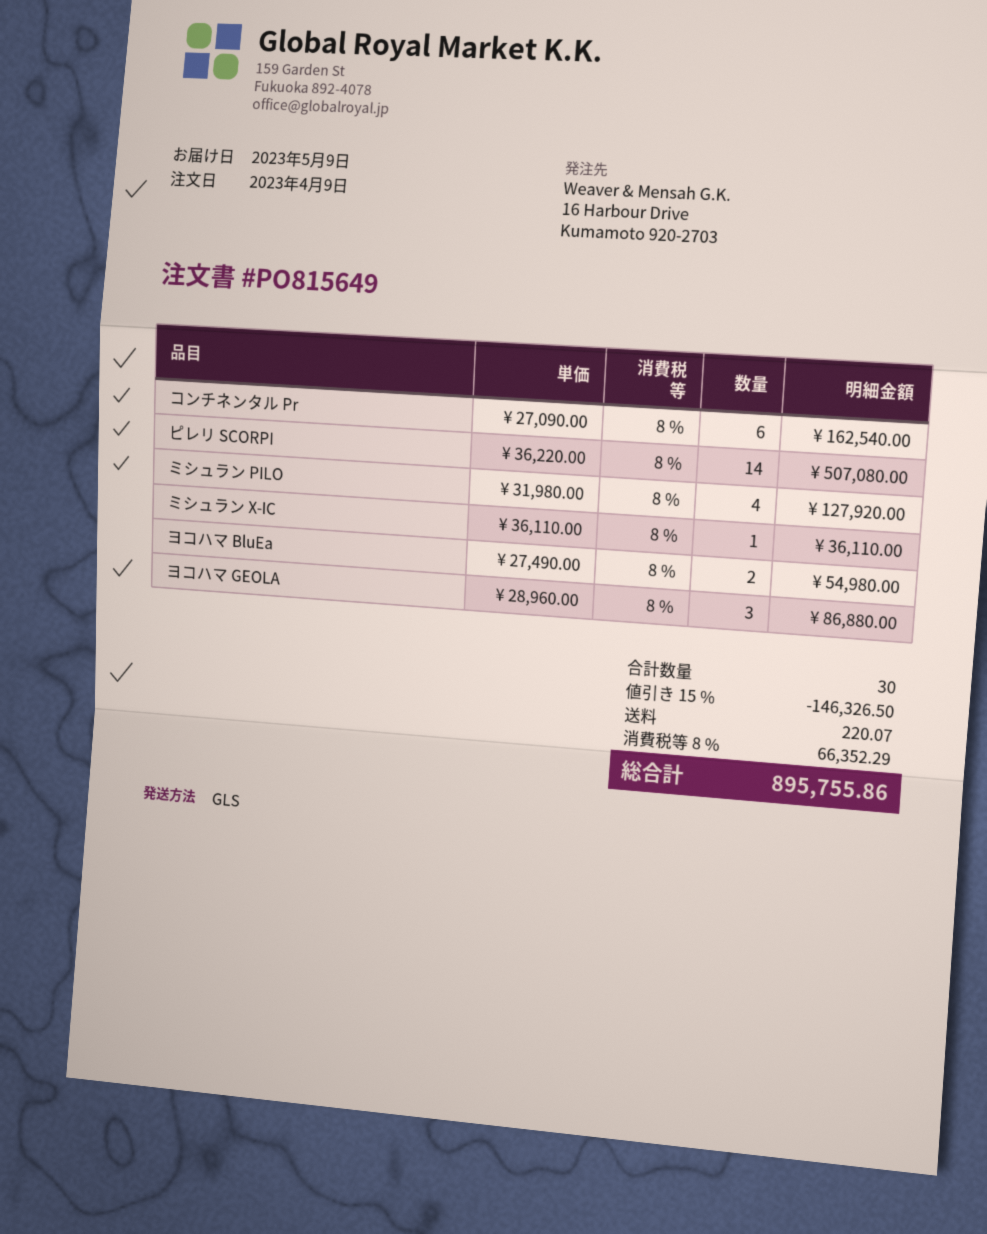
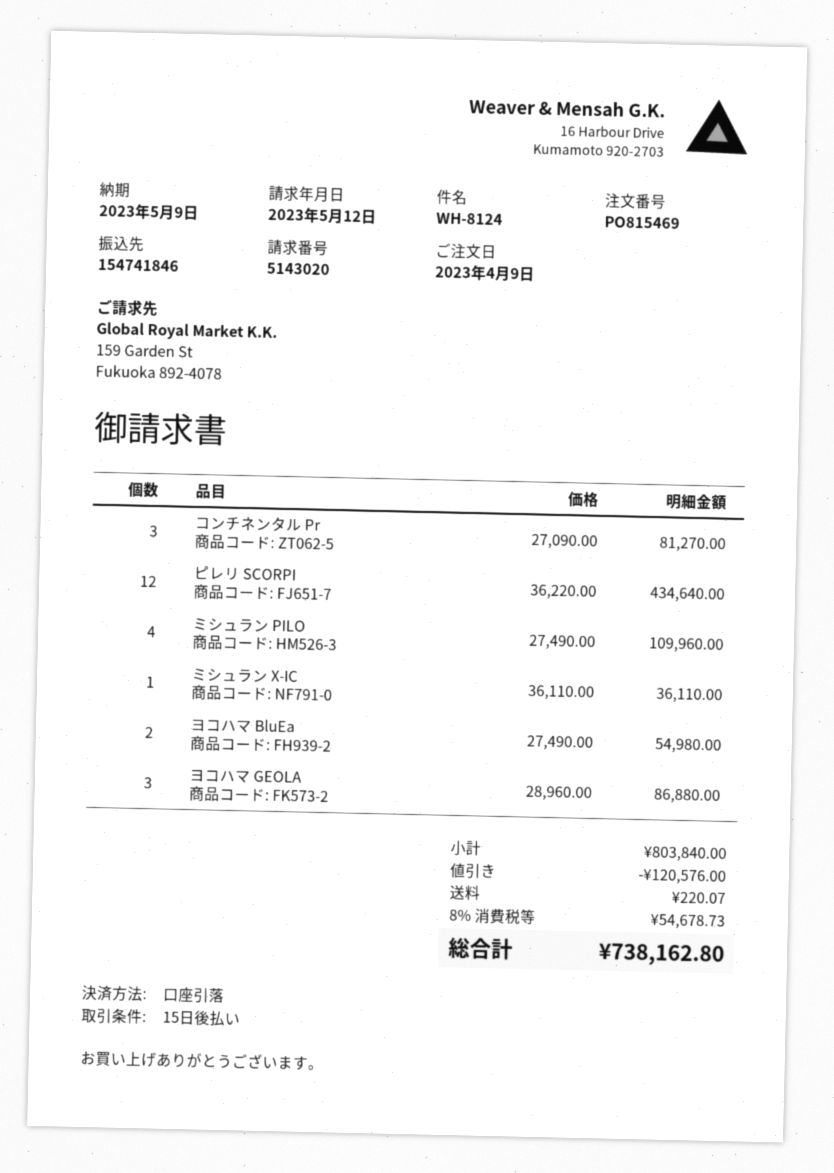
order number: PO815649 -> PO815469
コンチネンタル Pr: 6 x 27090.00 = 162540.00 -> 3 x 27090.00 = 81270.00
ピレリ SCORPI: 14 x 36220.00 = 507080.00 -> 12 x 36220.00 = 434640.00
ミシュラン PILO: 4 x 31980.00 = 127920.00 -> 4 x 27490.00 = 109960.00
discount: 146326.50 -> 120576.00
tax: 8% = 66352.29 -> 8% = 54678.73
total: 895755.86 -> 738162.80

